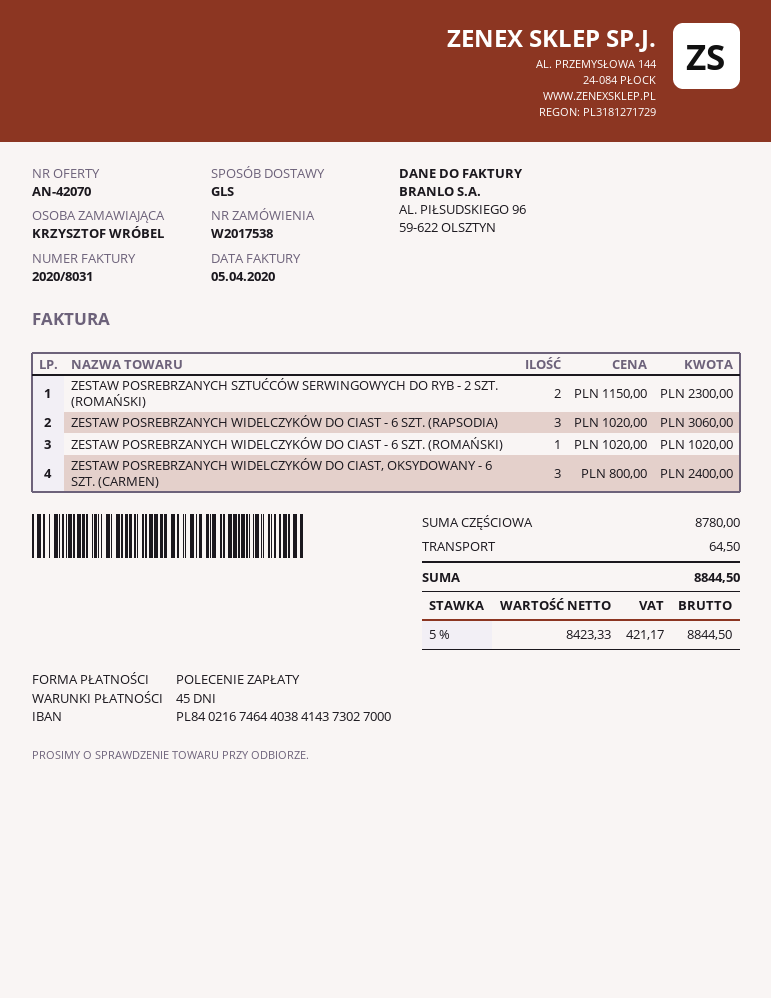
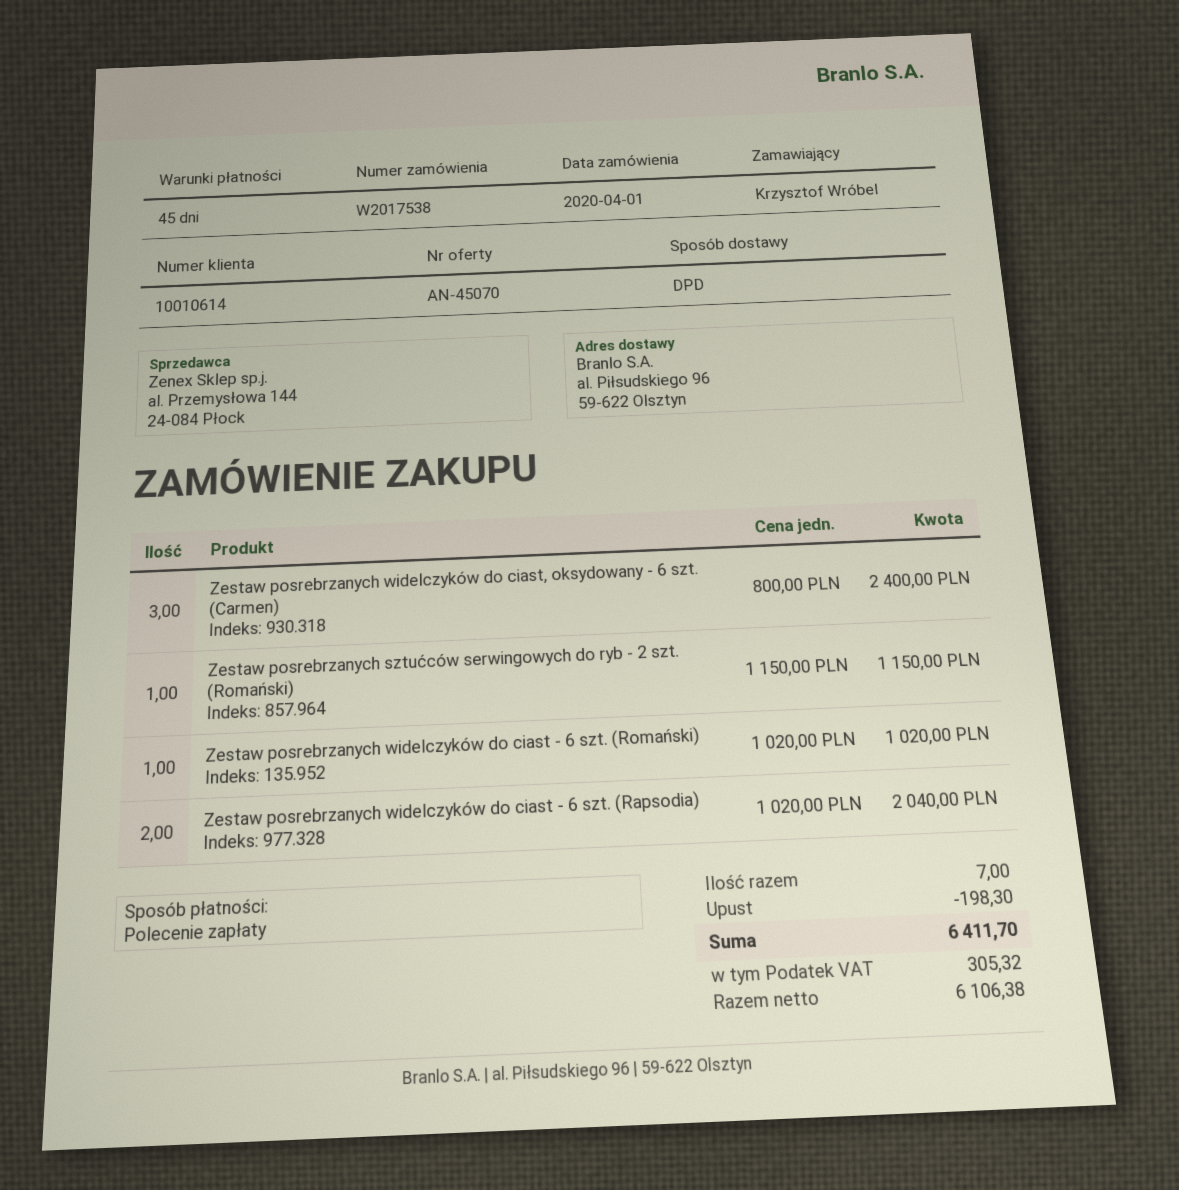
quote number: AN-42070 -> AN-45070
shipping method: GLS -> DPD
ZESTAW POSREBRZANYCH SZTUĆCÓW SERWINGOWYCH DO RYB - 2 SZT. (ROMAŃSKI): 2 x 1150.00 = 2300.00 -> 1 x 1150.00 = 1150.00
ZESTAW POSREBRZANYCH WIDELCZYKÓW DO CIAST - 6 SZT. (RAPSODIA): 3 x 1020.00 = 3060.00 -> 2 x 1020.00 = 2040.00
discount: none -> 198.30
shipping: 64.50 -> none
net: 8423.33 -> 6106.38
tax: 421.17 -> 305.32
total: 8844.50 -> 6411.70

